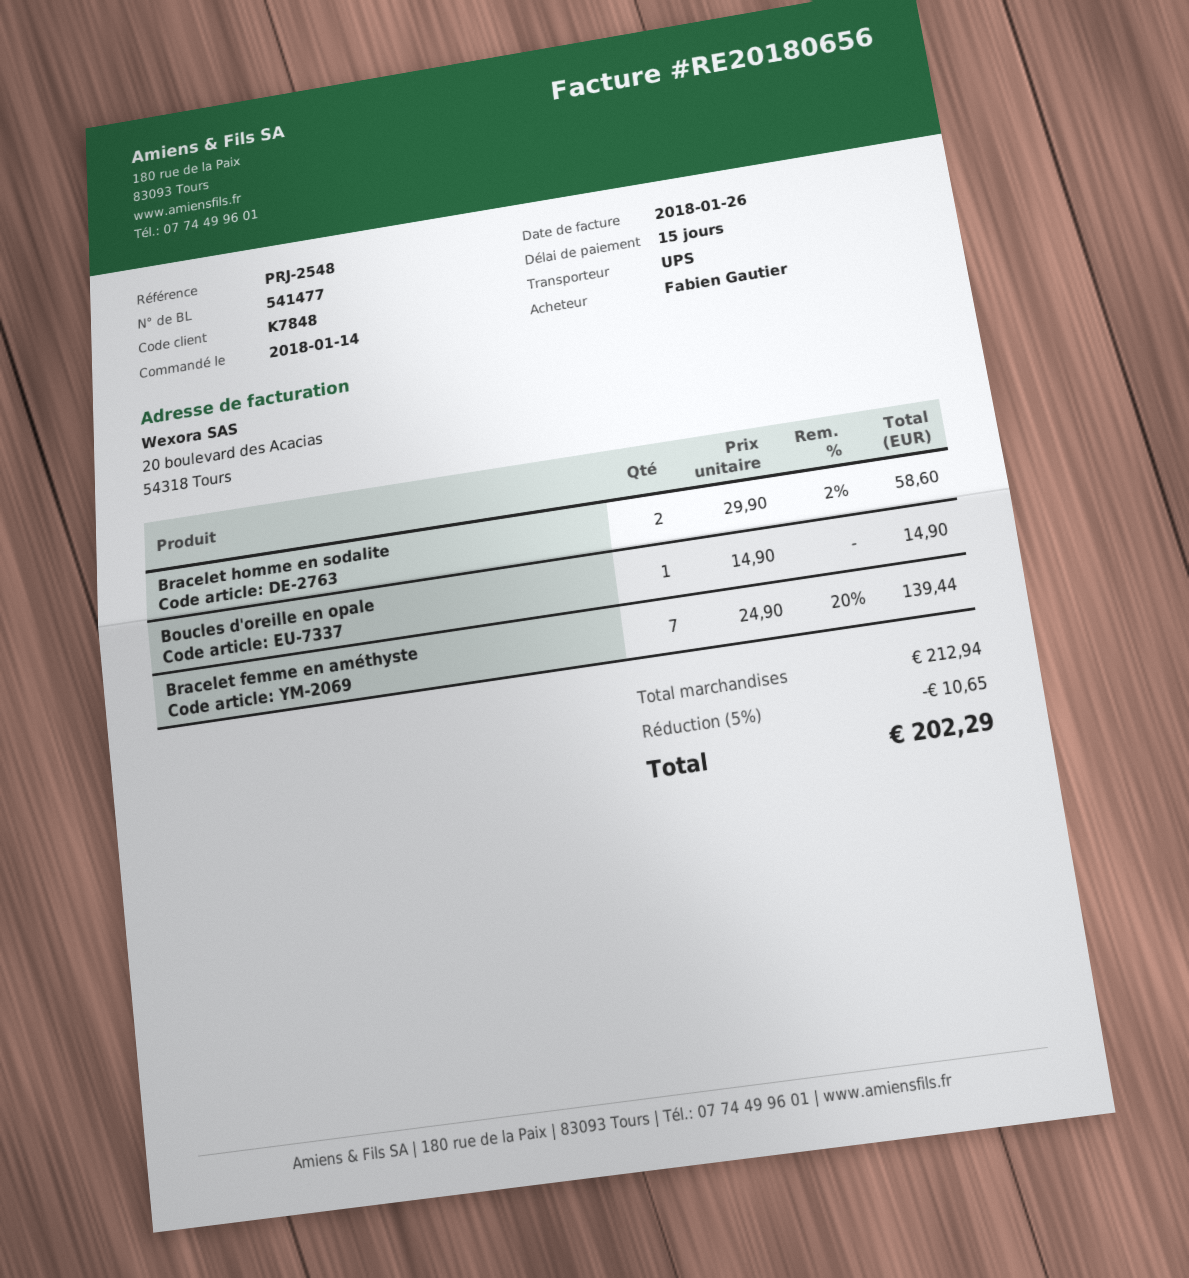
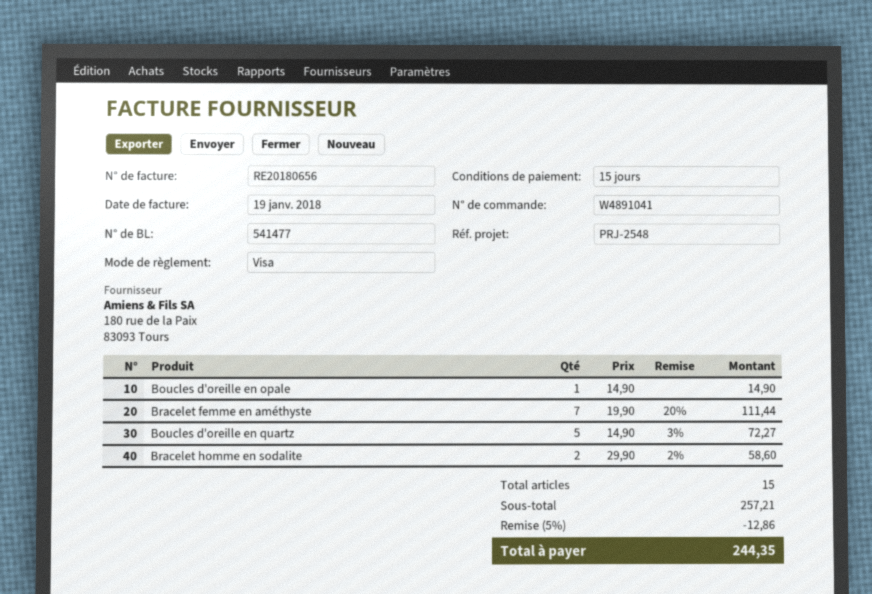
invoice date: 2018-01-26 -> 2018-01-19
Bracelet femme en améthyste: 7 x 24.90 - 20% = 139.44 -> 7 x 19.90 - 20% = 111.44
Boucles d'oreille en quartz: none -> 5 x 14.90 - 3% = 72.27
subtotal: 212.94 -> 257.21
discount: 5% = 10.65 -> 5% = 12.86
total: 202.29 -> 244.35

